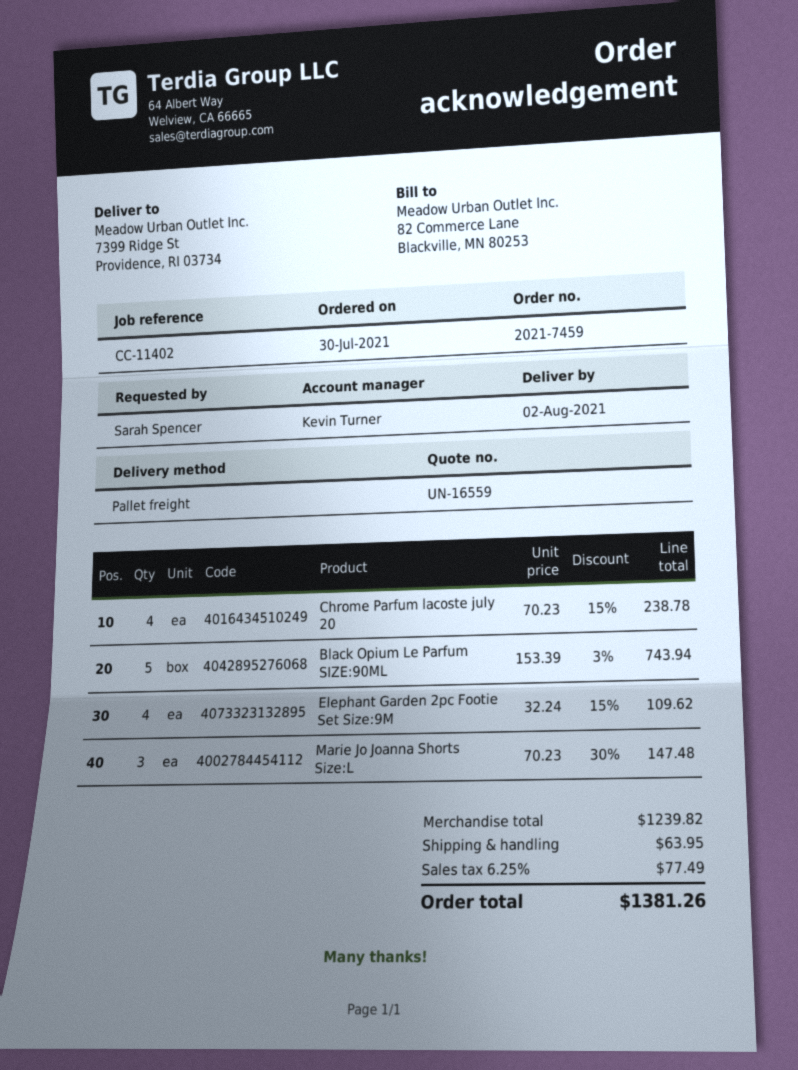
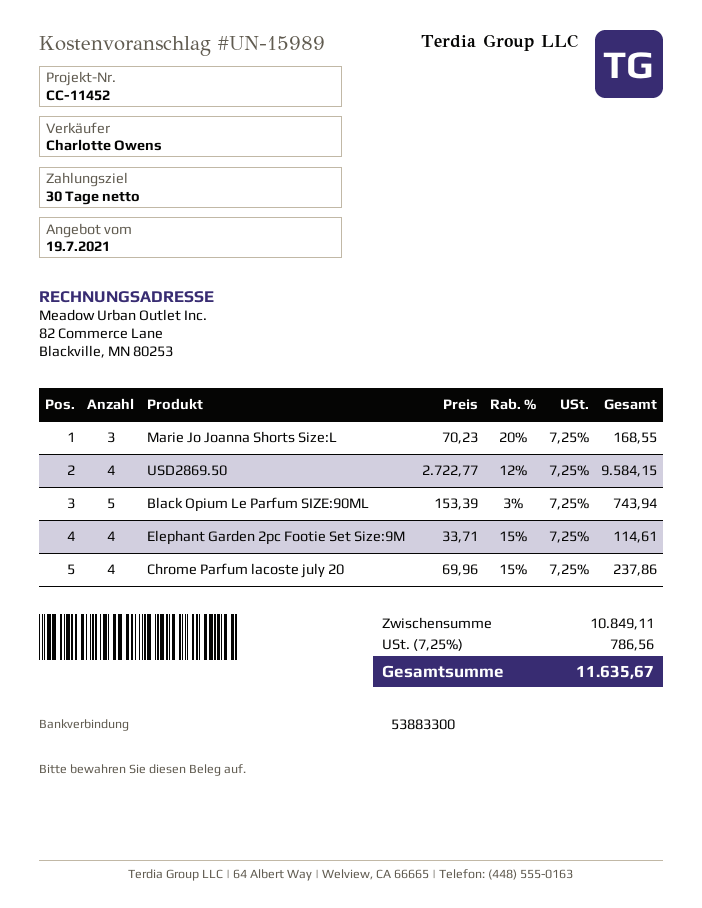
quote number: UN-16559 -> UN-15989
reference: CC-11402 -> CC-11452
sales rep: Kevin Turner -> Charlotte Owens
Chrome Parfum lacoste july 20: 4 x 70.23 - 15% = 238.78 -> 4 x 69.96 - 15% = 237.86
Elephant Garden 2pc Footie Set Size:9M: 4 x 32.24 - 15% = 109.62 -> 4 x 33.71 - 15% = 114.61
Marie Jo Joanna Shorts Size:L: 3 x 70.23 - 30% = 147.48 -> 3 x 70.23 - 20% = 168.55
USD2869.50: none -> 4 x 2722.77 - 12% = 9584.15
subtotal: 1239.82 -> 10849.11
shipping: 63.95 -> none
tax: 6.25% = 77.49 -> 7.25% = 786.56
total: 1381.26 -> 11635.67

